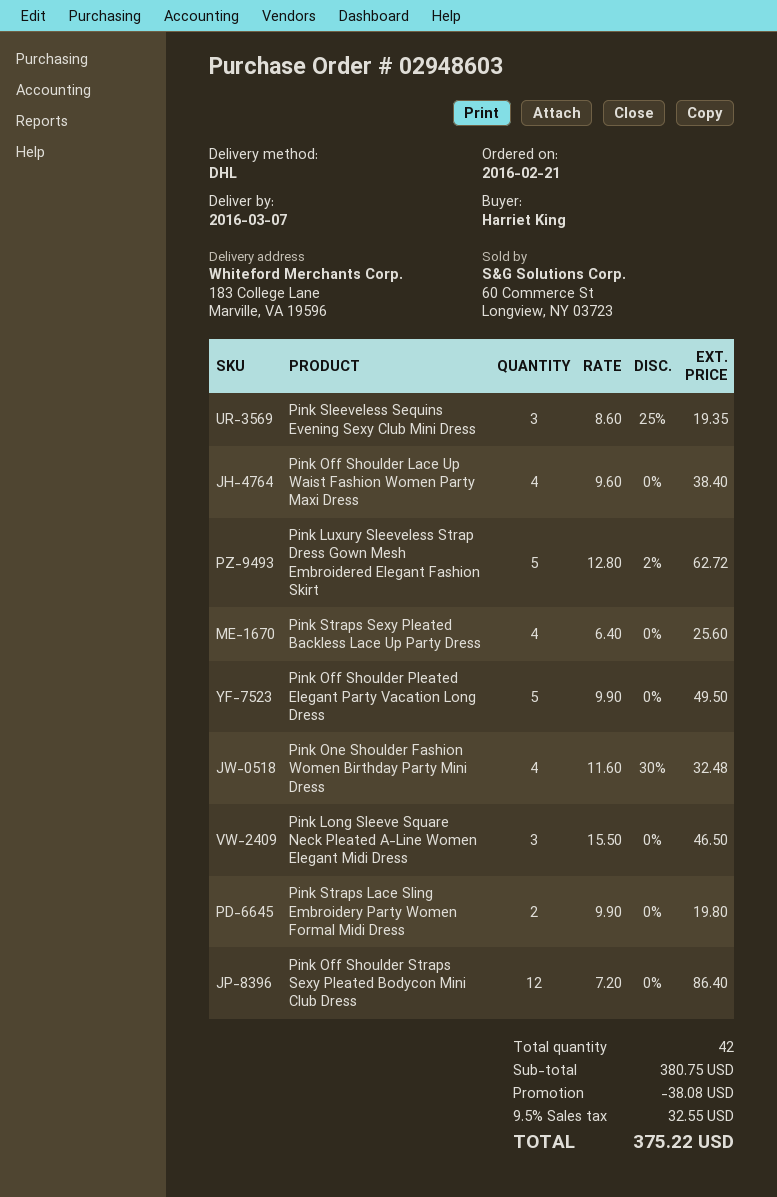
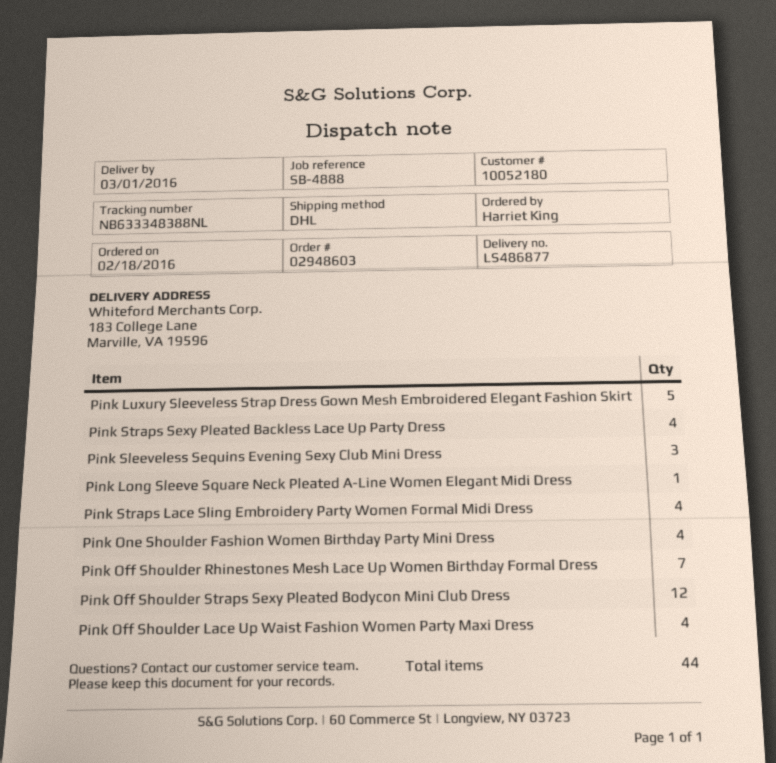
order date: 2016-02-21 -> 2016-02-18
delivery date: 2016-03-07 -> 2016-03-01
Pink Off Shoulder Pleated Elegant Party Vacation Long Dress: 5 -> none
Pink Long Sleeve Square Neck Pleated A-Line Women Elegant Midi Dress: 3 -> 1
Pink Straps Lace Sling Embroidery Party Women Formal Midi Dress: 2 -> 4
Pink Off Shoulder Rhinestones Mesh Lace Up Women Birthday Formal Dress: none -> 7
total quantity: 42 -> 44

